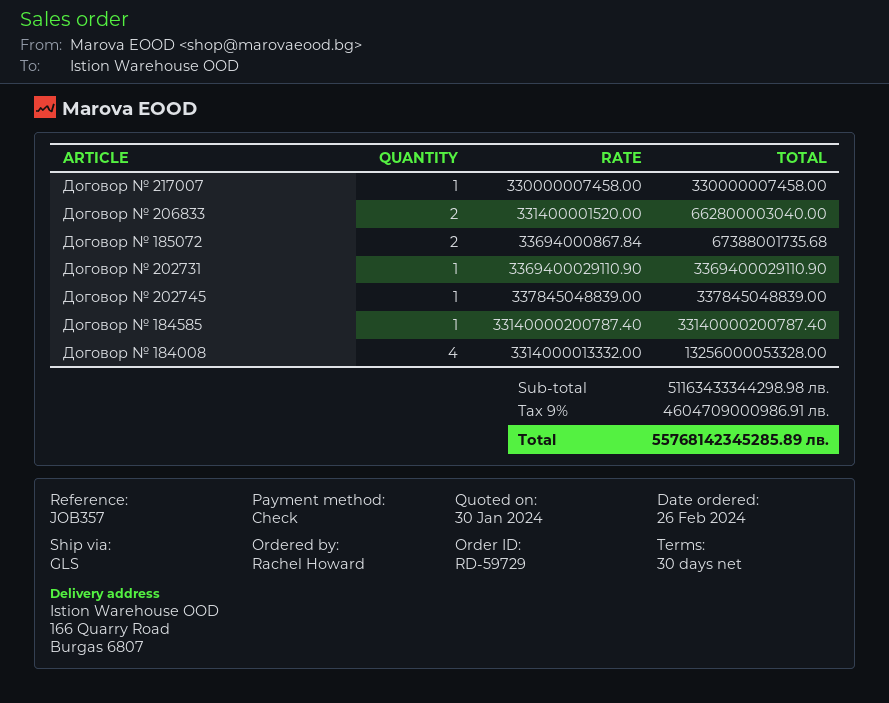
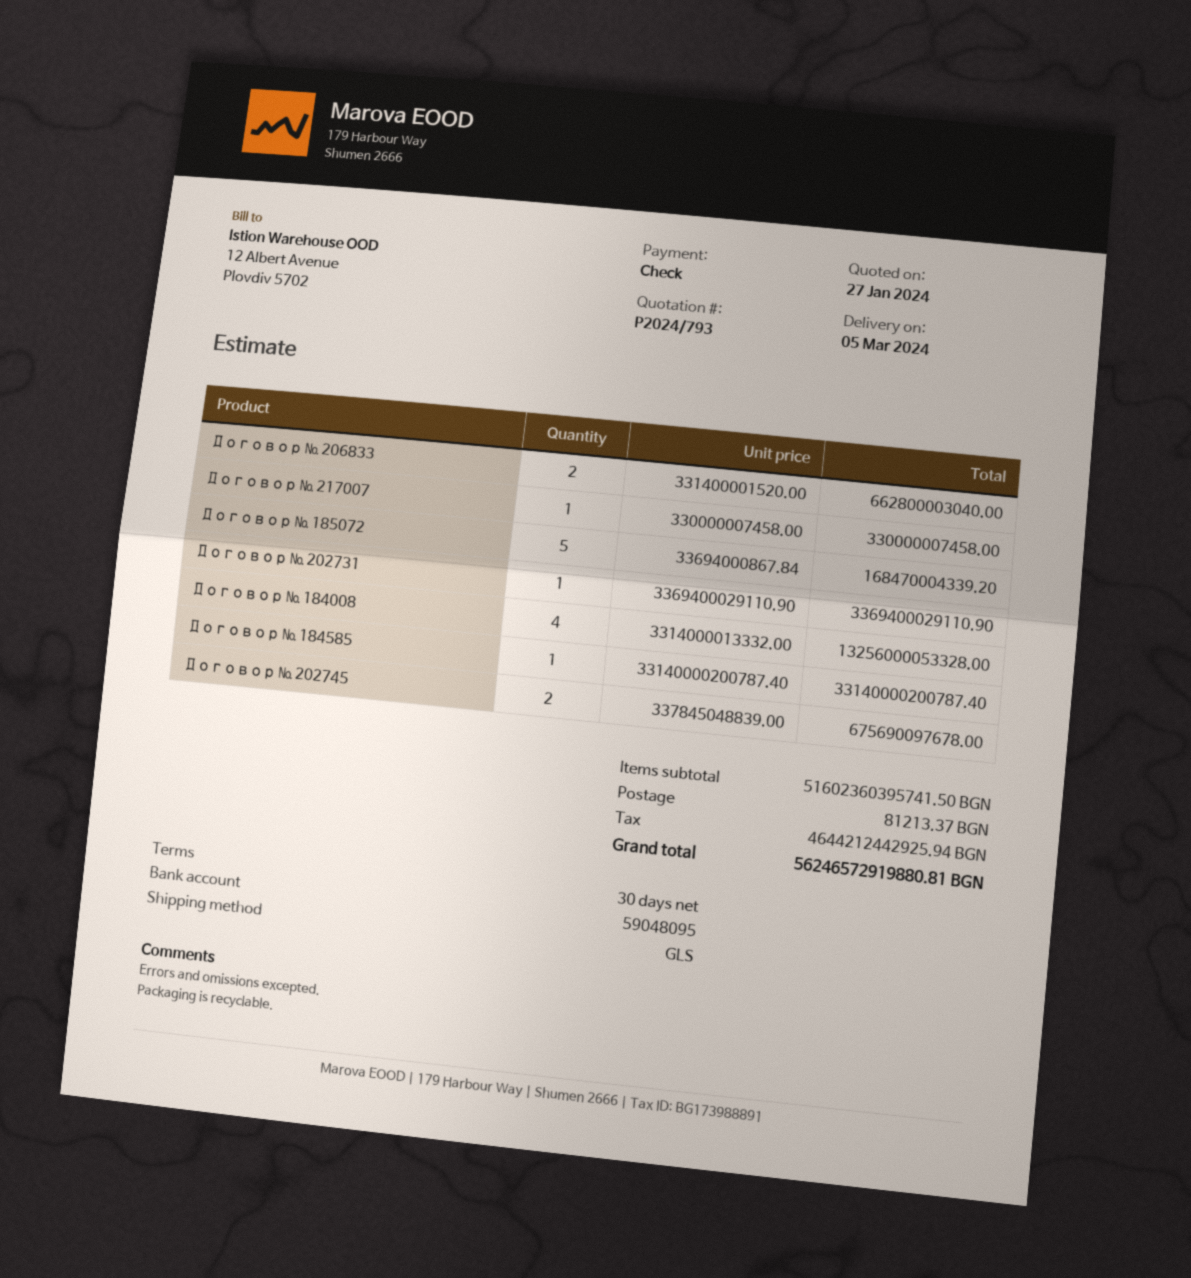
quote date: 2024-01-30 -> 2024-01-27
Договор № 185072: 2 x 33694000867.84 = 67388001735.68 -> 5 x 33694000867.84 = 168470004339.20
Договор № 202745: 1 x 337845048839.00 = 337845048839.00 -> 2 x 337845048839.00 = 675690097678.00
subtotal: 51163433344298.98 -> 51602360395741.50
shipping: none -> 81213.37
tax: 4604709000986.91 -> 4644212442925.94
total: 55768142345285.89 -> 56246572919880.81

